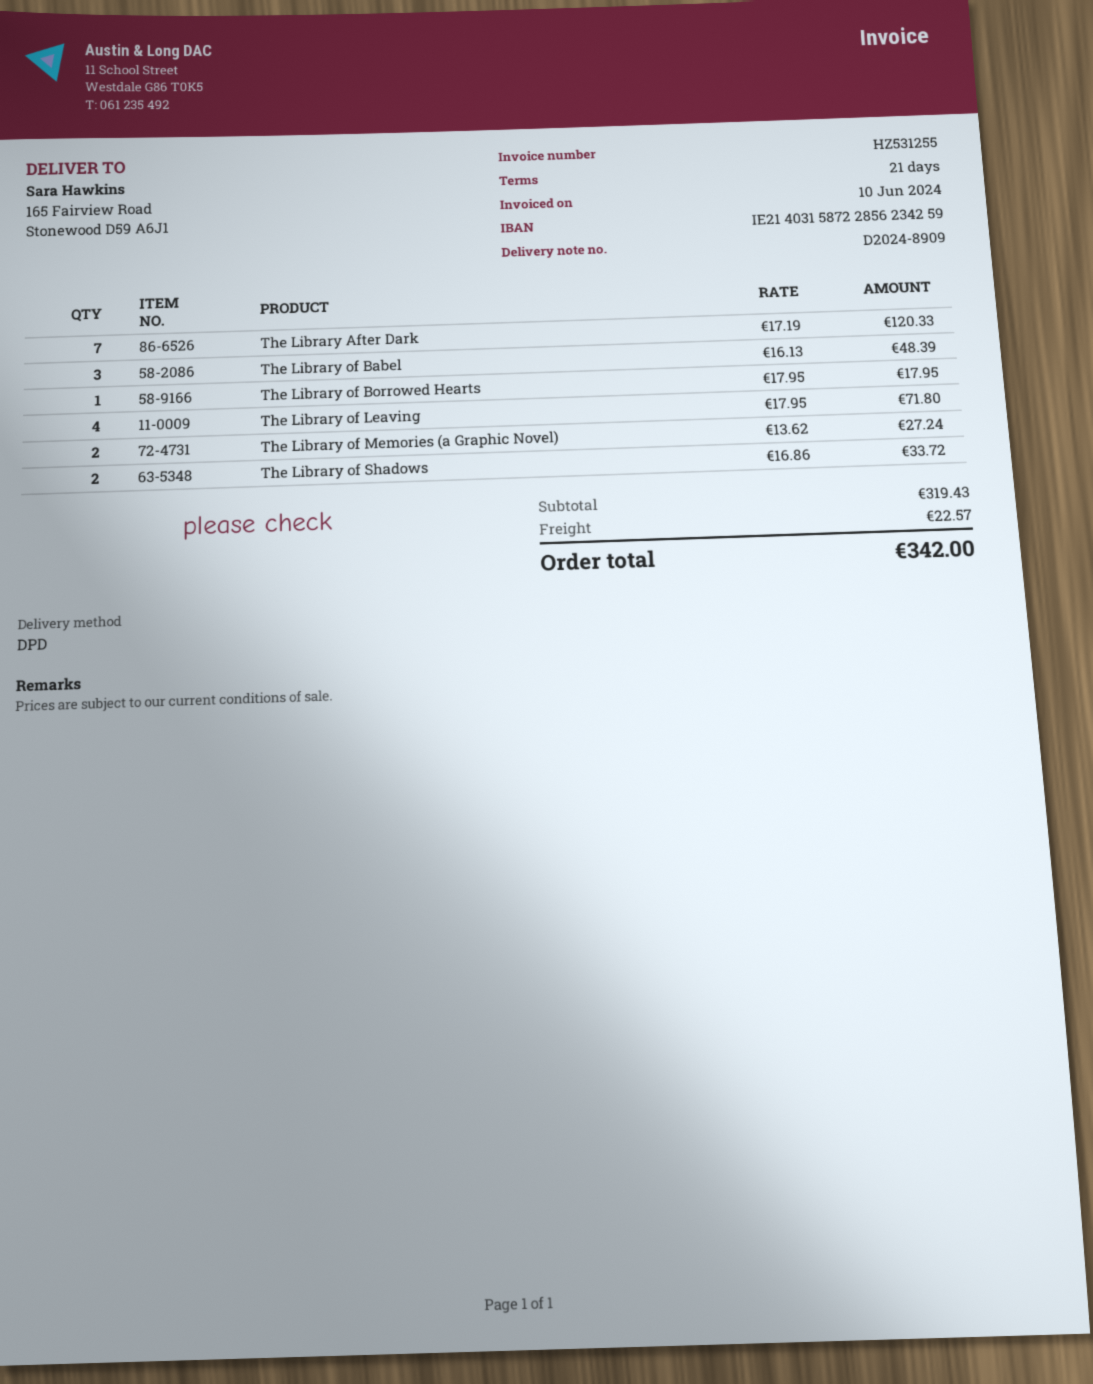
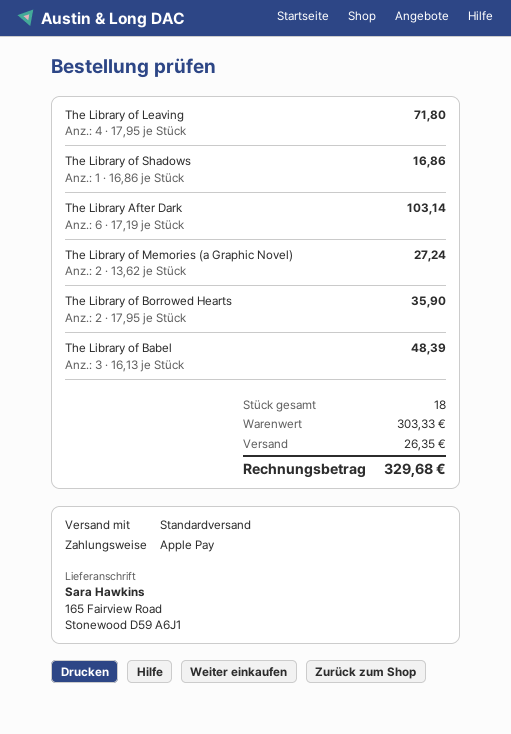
shipping method: DPD -> standard
The Library After Dark: 7 x 17.19 = 120.33 -> 6 x 17.19 = 103.14
The Library of Borrowed Hearts: 1 x 17.95 = 17.95 -> 2 x 17.95 = 35.90
The Library of Shadows: 2 x 16.86 = 33.72 -> 1 x 16.86 = 16.86
subtotal: 319.43 -> 303.33
shipping: 22.57 -> 26.35
total: 342.00 -> 329.68

